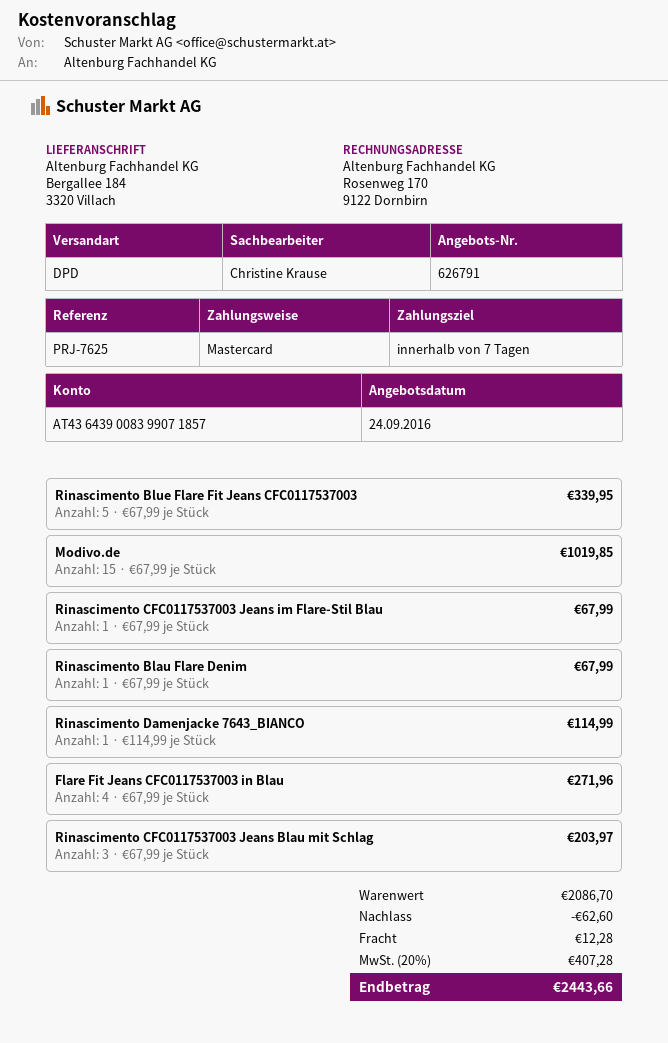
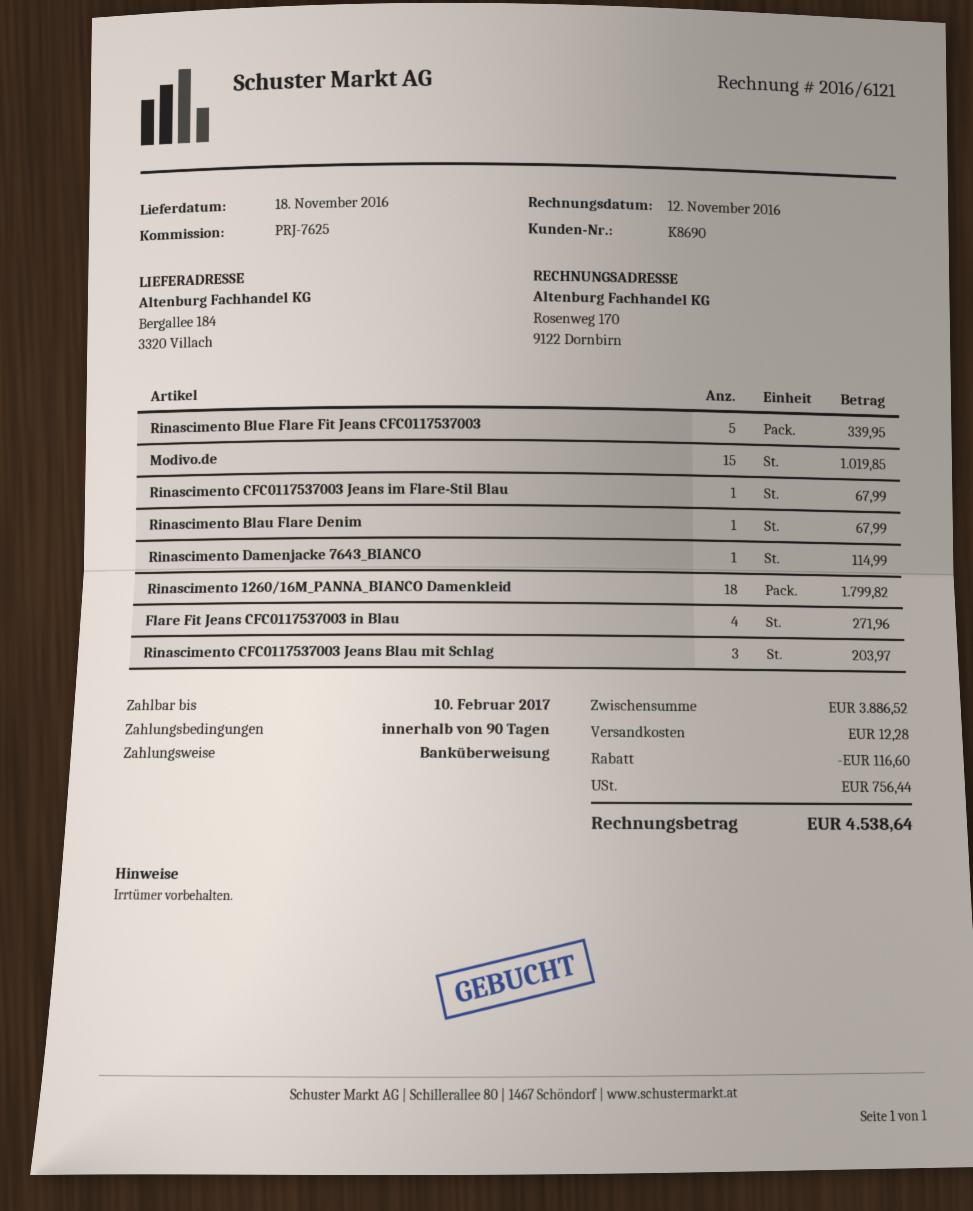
payment terms: 7 days -> 90 days
payment method: Mastercard -> bank transfer
Rinascimento 1260/16M_PANNA_BIANCO Damenkleid: none -> 18 for 1799.82
subtotal: 2086.70 -> 3886.52
discount: 62.60 -> 116.60
tax: 407.28 -> 756.44
total: 2443.66 -> 4538.64

